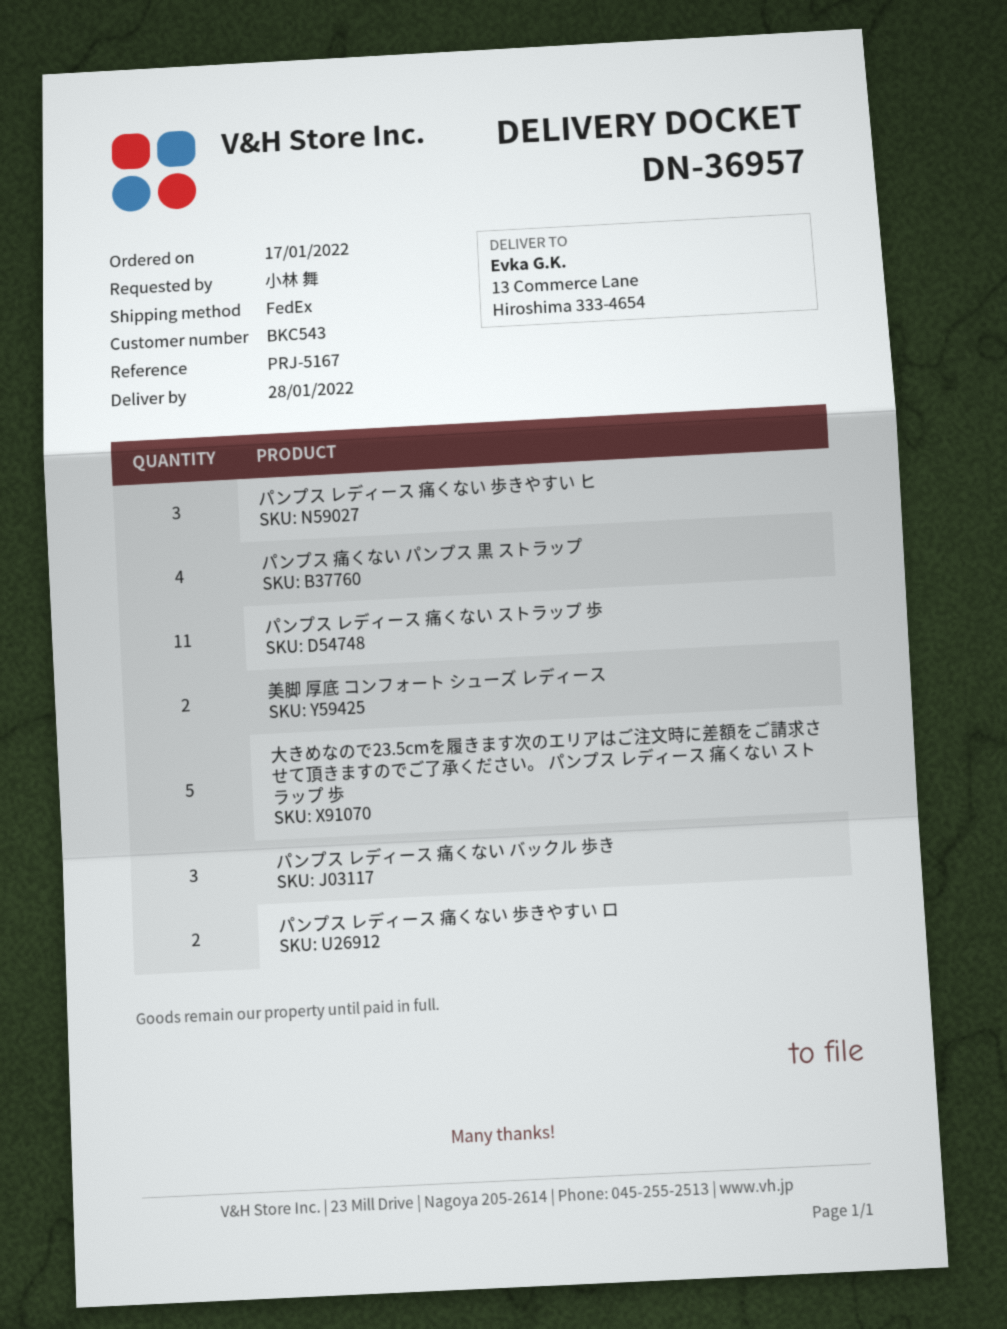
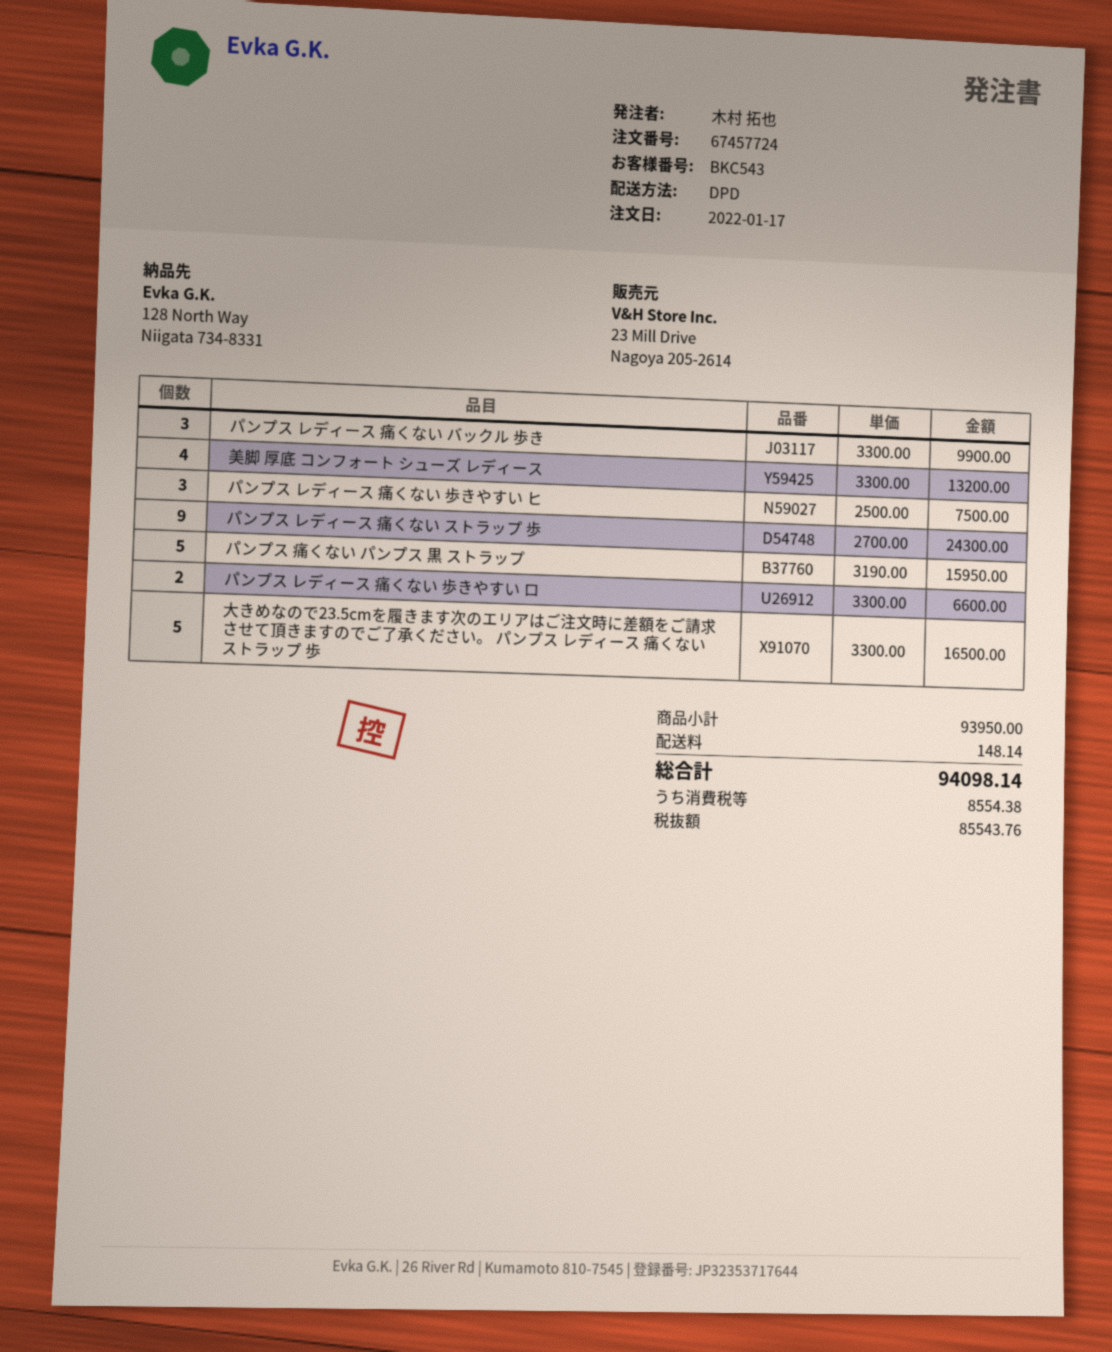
ordered by: 小林 舞 -> 木村 拓也
shipping method: FedEx -> DPD
ship to: 13 Commerce Lane, Hiroshima 333-4654 -> 128 North Way, Niigata 734-8331
パンプス 痛くない パンプス 黒 ストラップ: 4 -> 5
パンプス レディース 痛くない ストラップ 歩: 11 -> 9
美脚 厚底 コンフォート シューズ レディース: 2 -> 4

